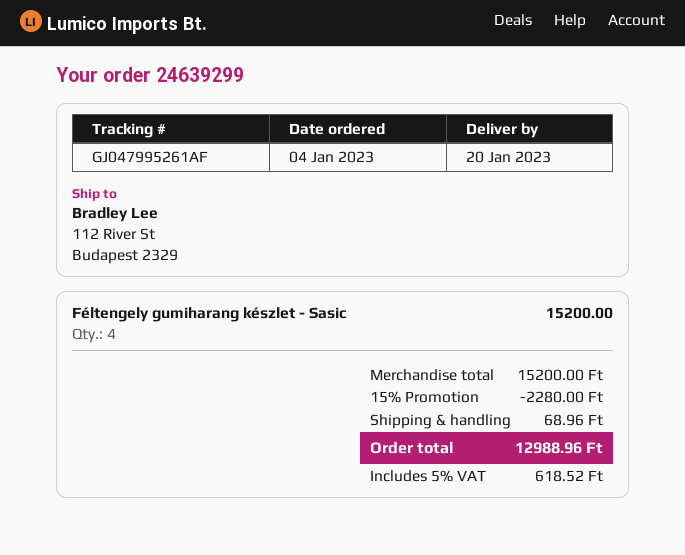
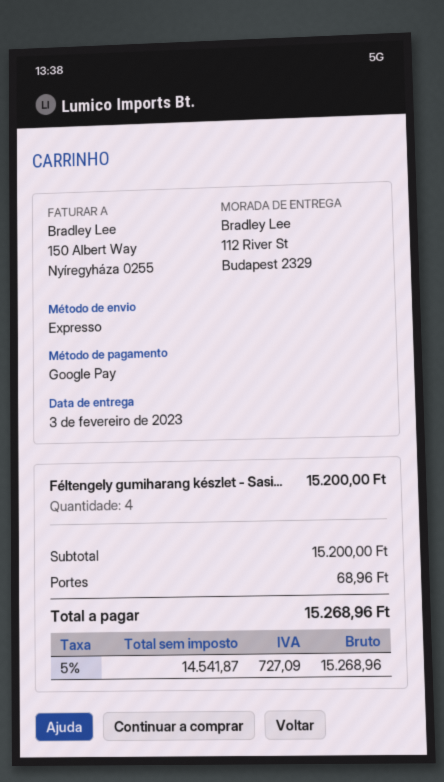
delivery date: 2023-01-20 -> 2023-02-03
discount: 15% = 2280.00 -> none
tax: 5% = 618.52 -> 5% = 727.09
total: 12988.96 -> 15268.96

